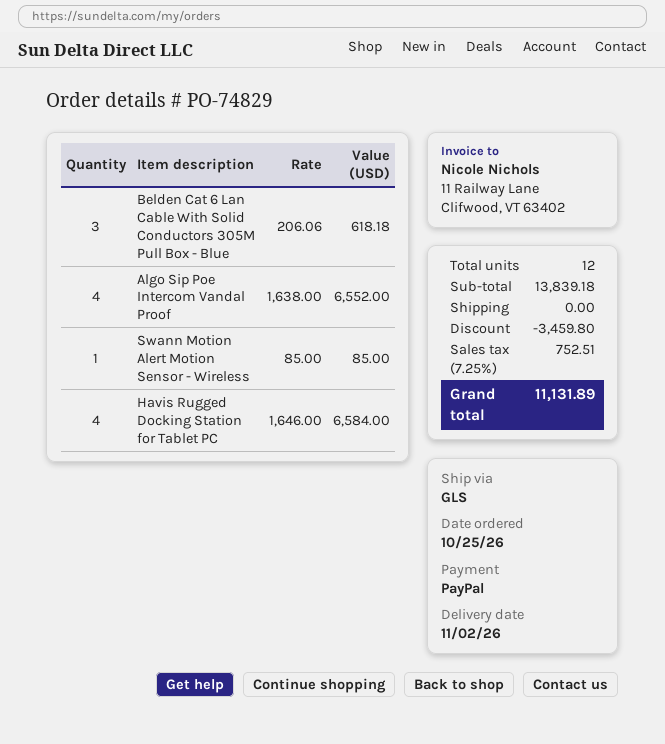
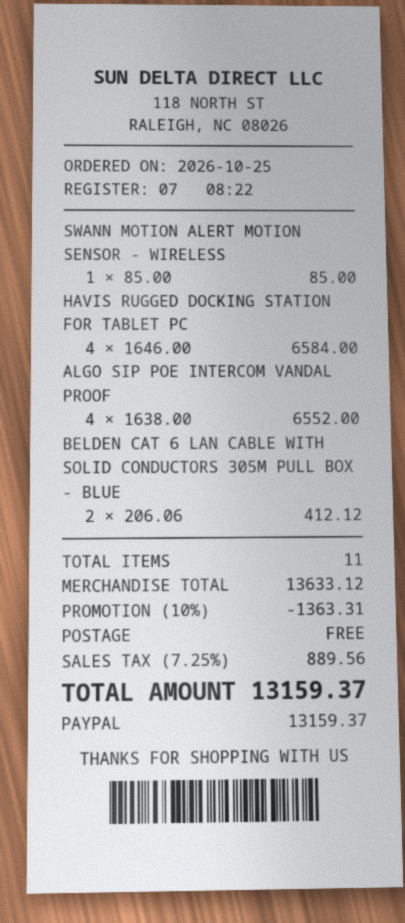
Belden Cat 6 Lan Cable With Solid Conductors 305M Pull Box - Blue: 3 x 206.06 = 618.18 -> 2 x 206.06 = 412.12
total quantity: 12 -> 11
subtotal: 13839.18 -> 13633.12
discount: 3459.80 -> 1363.31
tax: 7.25% = 752.51 -> 7.25% = 889.56
total: 11131.89 -> 13159.37

